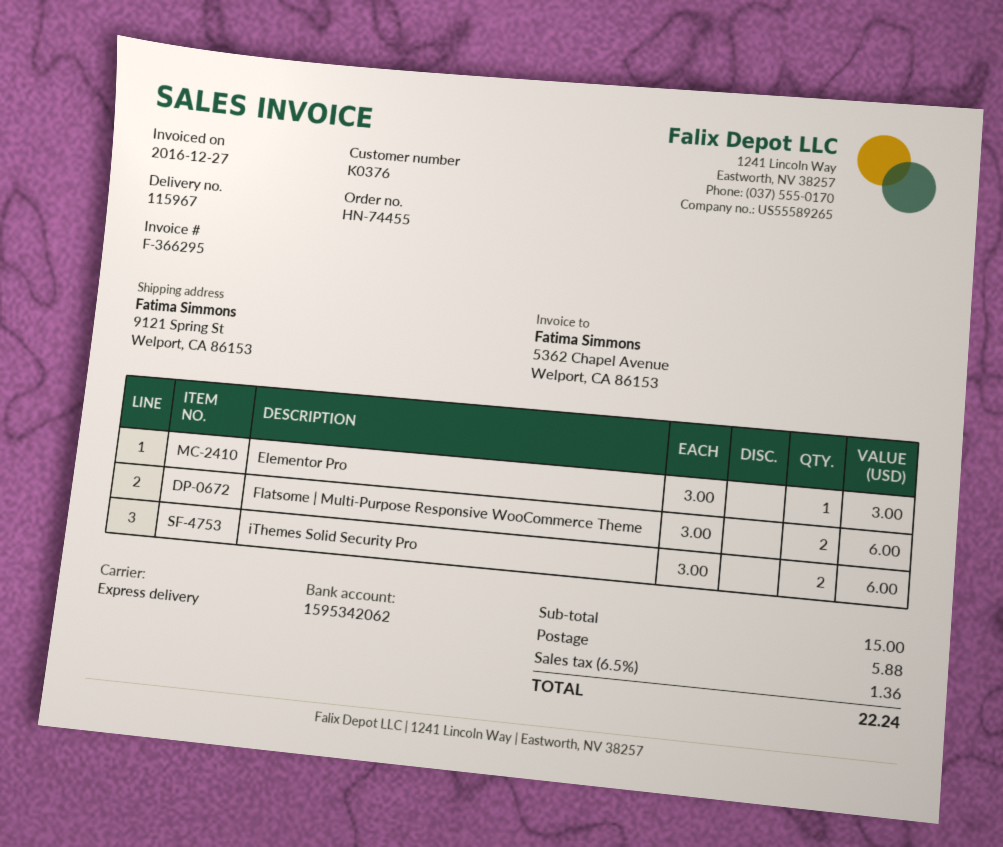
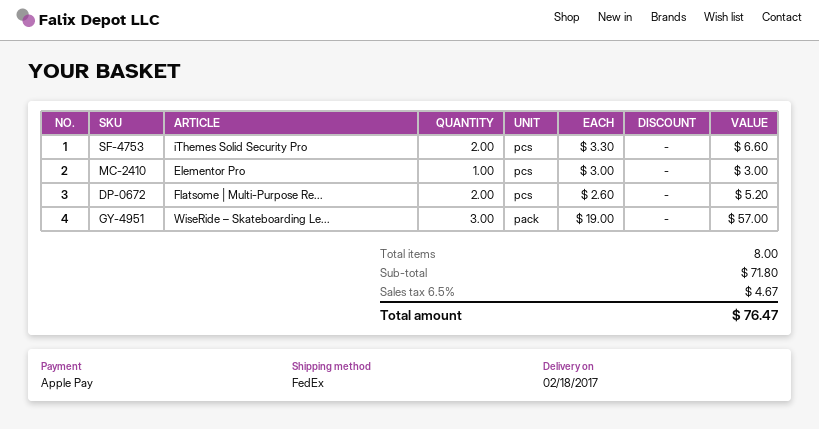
shipping method: express -> FedEx
Flatsome | Multi-Purpose Responsive WooCommerce Theme: 2 x 3.00 = 6.00 -> 2 x 2.60 = 5.20
iThemes Solid Security Pro: 2 x 3.00 = 6.00 -> 2 x 3.30 = 6.60
WiseRide – Skateboarding Le...: none -> 3 x 19.00 = 57.00
subtotal: 15.00 -> 71.80
shipping: 5.88 -> none
tax: 6.5% = 1.36 -> 6.5% = 4.67
total: 22.24 -> 76.47

